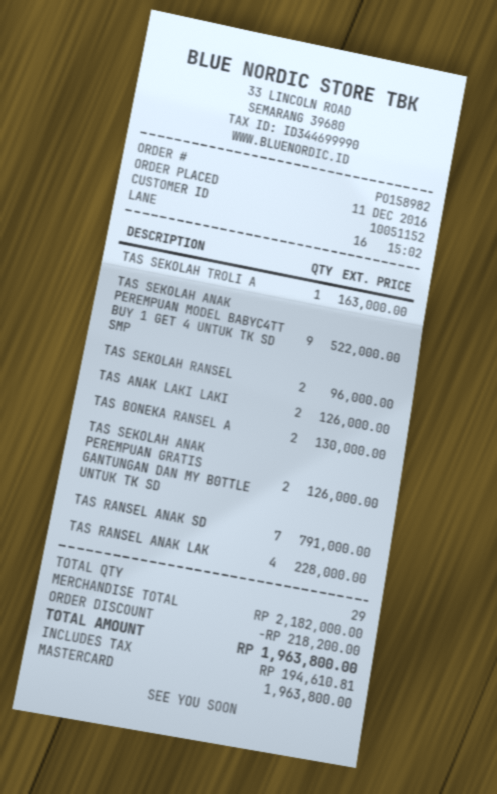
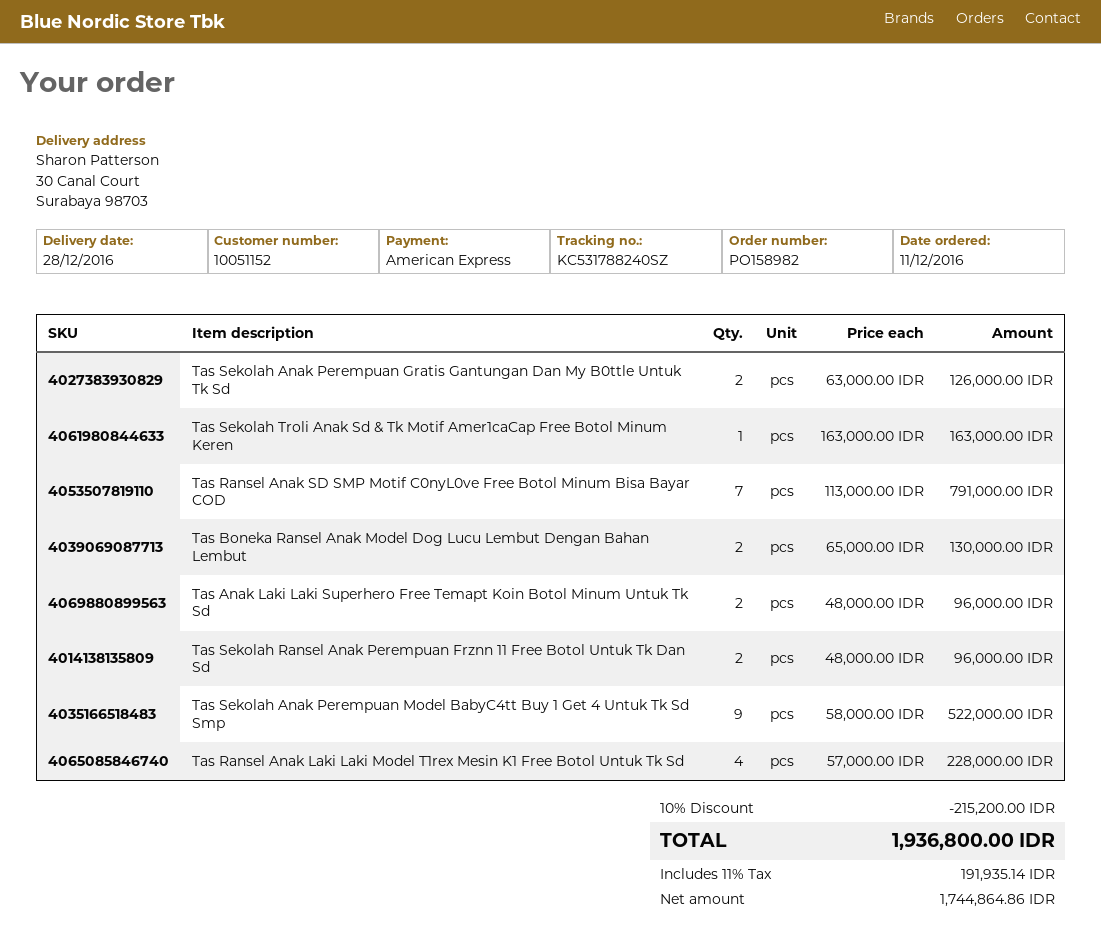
payment method: Mastercard -> American Express
TAS ANAK LAKI LAKI: 2 for 126000.00 -> 2 for 96000.00
discount: 218200.00 -> 215200.00
tax: 194610.81 -> 191935.14
total: 1963800.00 -> 1936800.00

